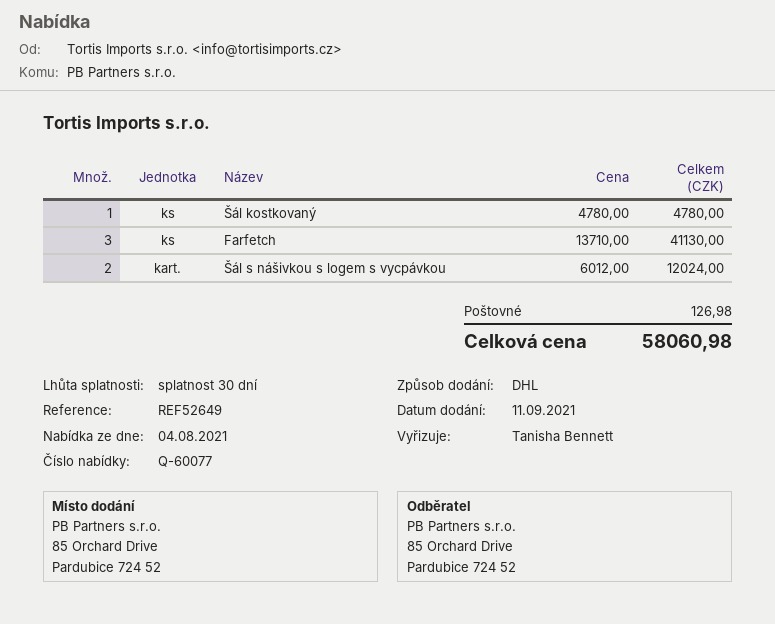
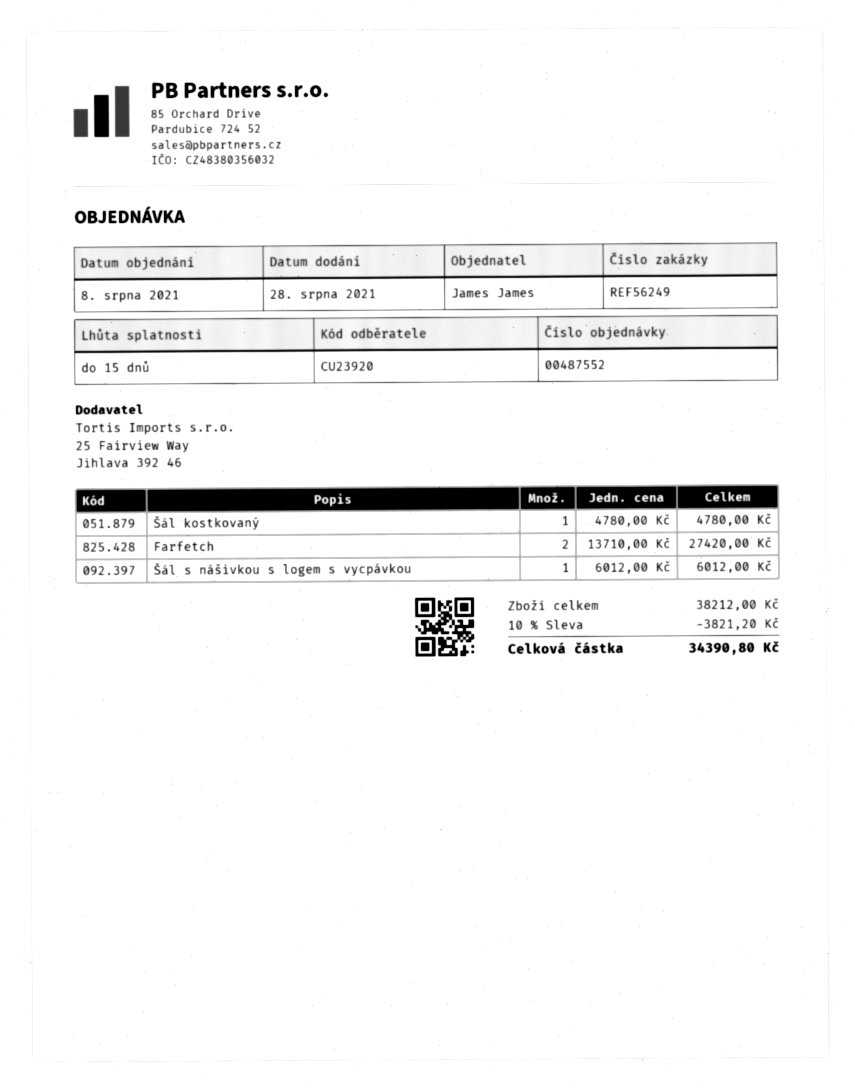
delivery date: 2021-09-11 -> 2021-08-28
payment terms: 30 days -> 15 days
reference: REF52649 -> REF56249
Farfetch: 3 x 13710.00 = 41130.00 -> 2 x 13710.00 = 27420.00
Šál s nášivkou s logem s vycpávkou: 2 x 6012.00 = 12024.00 -> 1 x 6012.00 = 6012.00
discount: none -> 10% = 3821.20
shipping: 126.98 -> none
total: 58060.98 -> 34390.80

